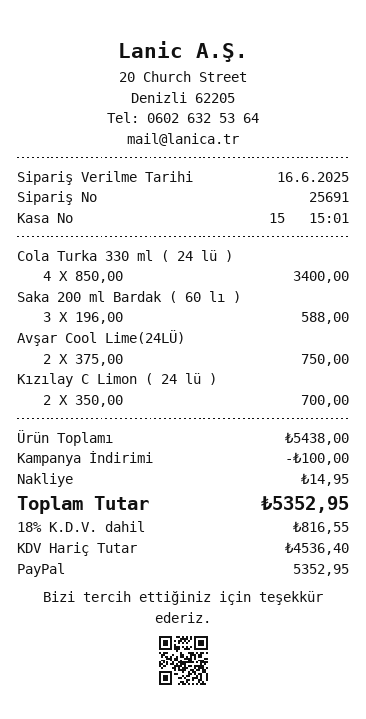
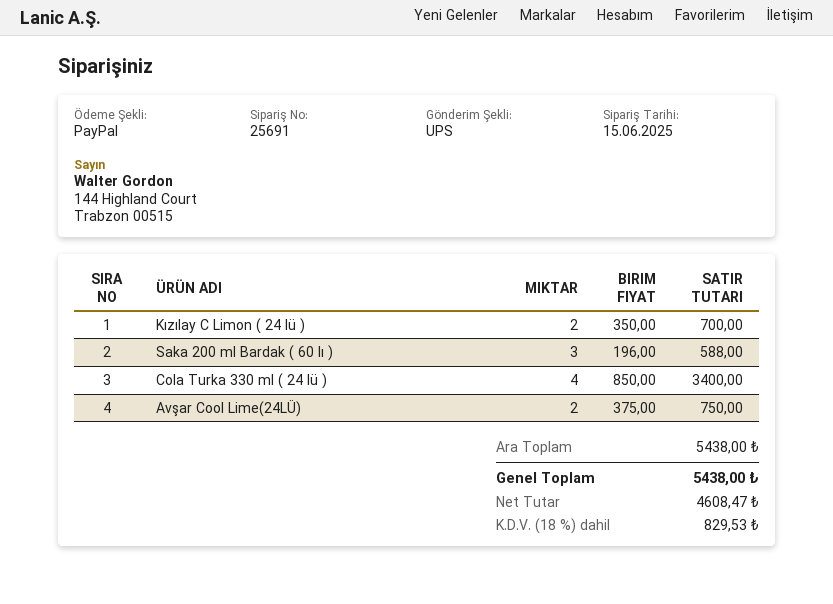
order date: 2025-06-16 -> 2025-06-15
discount: 100.00 -> none
shipping: 14.95 -> none
net: 4536.40 -> 4608.47
tax: 18% = 816.55 -> 18% = 829.53
total: 5352.95 -> 5438.00

